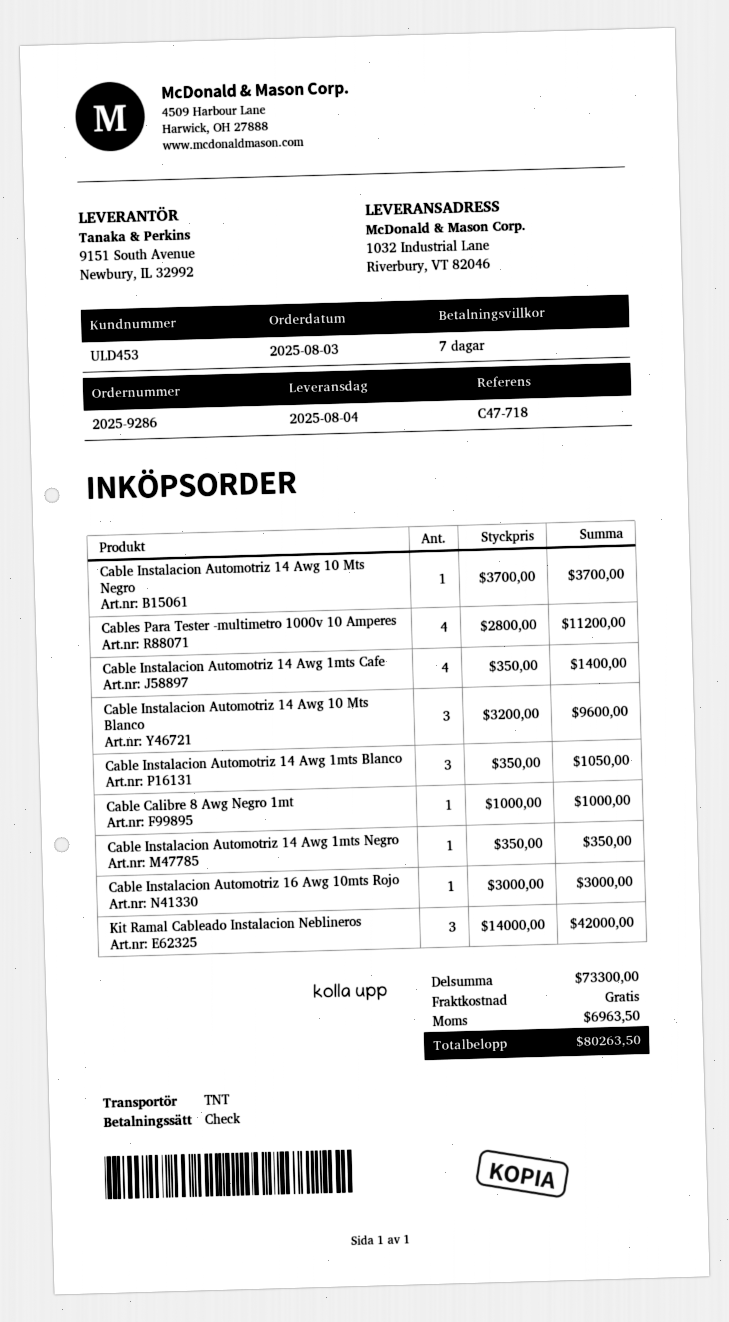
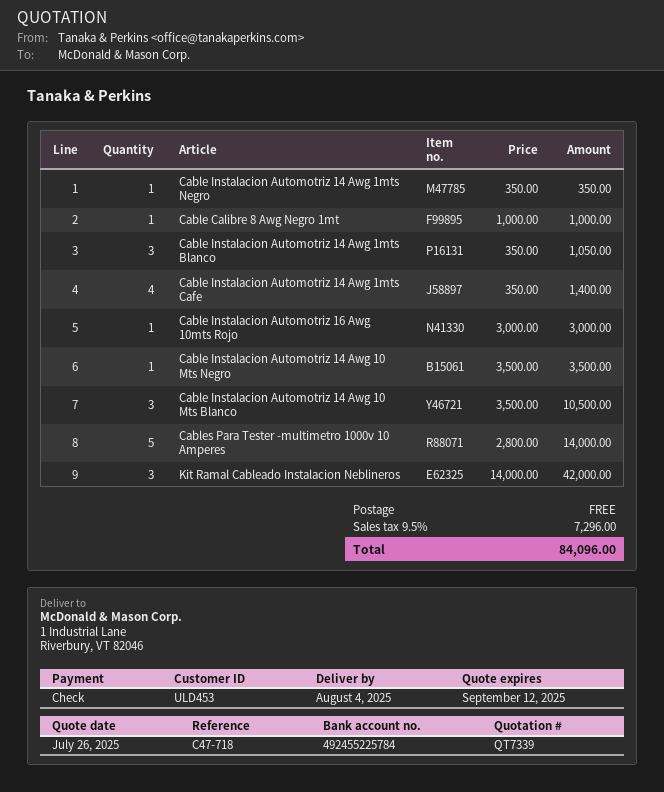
ship to: 1032 Industrial Lane, Riverbury, VT 82046 -> 1 Industrial Lane, Riverbury, VT 82046
Cable Instalacion Automotriz 14 Awg 10 Mts Negro: 1 x 3700.00 = 3700.00 -> 1 x 3500.00 = 3500.00
Cables Para Tester -multimetro 1000v 10 Amperes: 4 x 2800.00 = 11200.00 -> 5 x 2800.00 = 14000.00
Cable Instalacion Automotriz 14 Awg 10 Mts Blanco: 3 x 3200.00 = 9600.00 -> 3 x 3500.00 = 10500.00
tax: 6963.50 -> 7296.00
total: 80263.50 -> 84096.00

